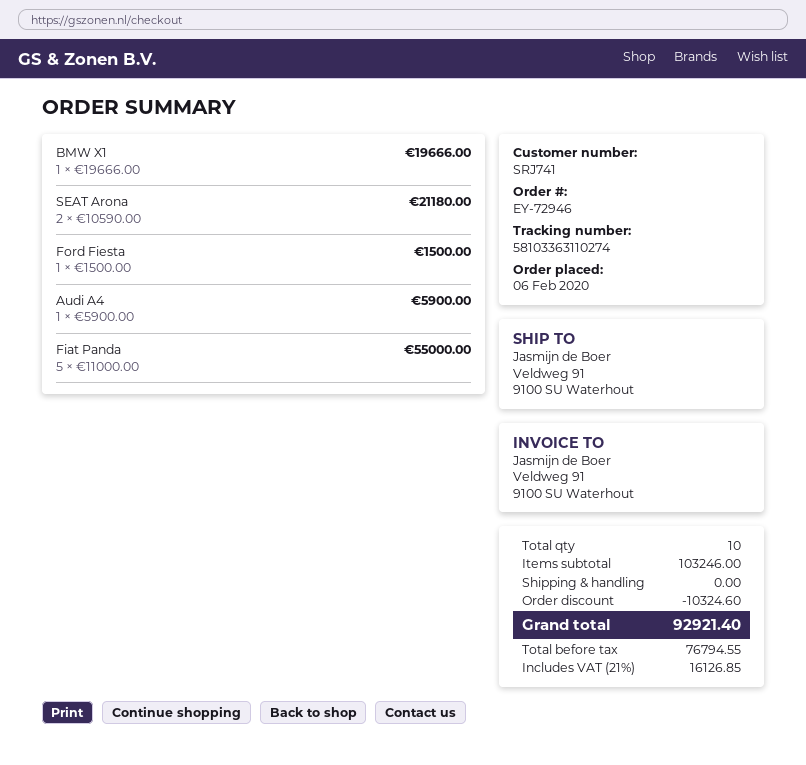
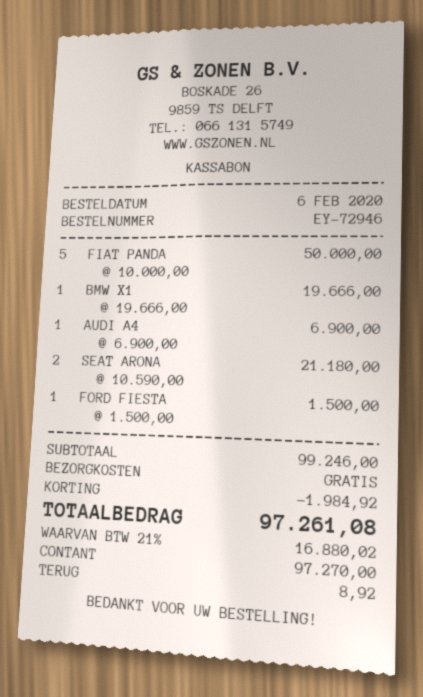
Audi A4: 1 x 5900.00 = 5900.00 -> 1 x 6900.00 = 6900.00
Fiat Panda: 5 x 11000.00 = 55000.00 -> 5 x 10000.00 = 50000.00
subtotal: 103246.00 -> 99246.00
discount: 10324.60 -> 1984.92
tax: 21% = 16126.85 -> 21% = 16880.02
total: 92921.40 -> 97261.08

